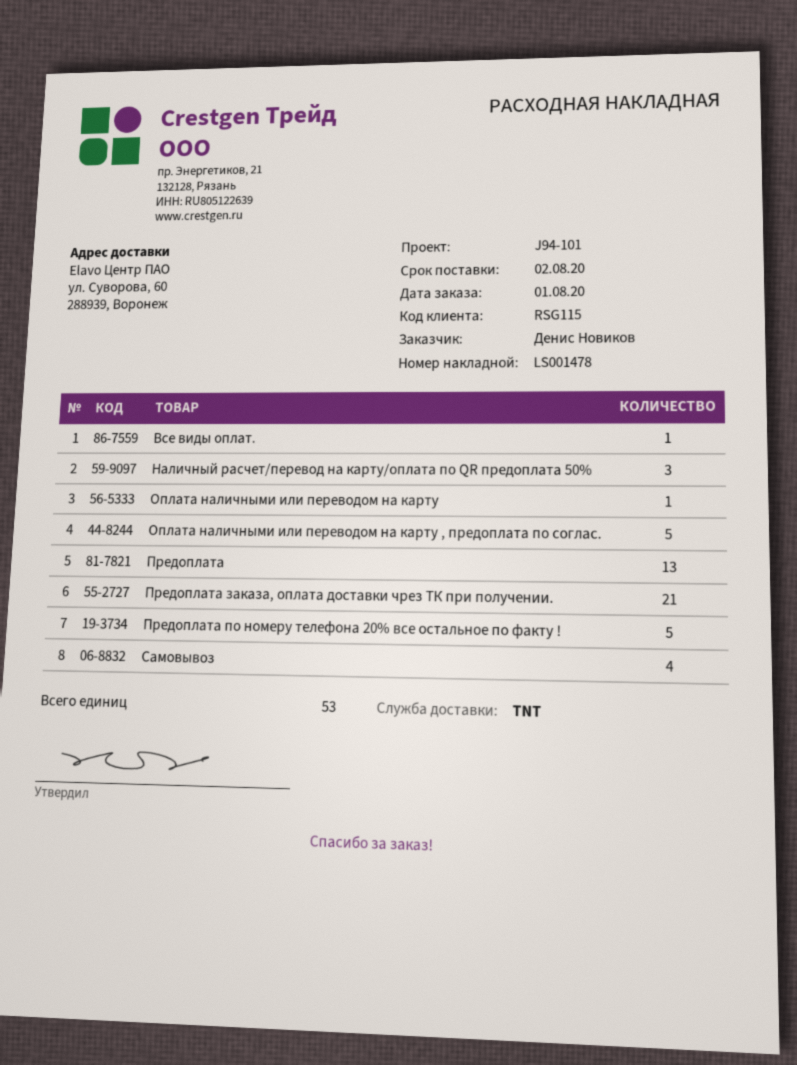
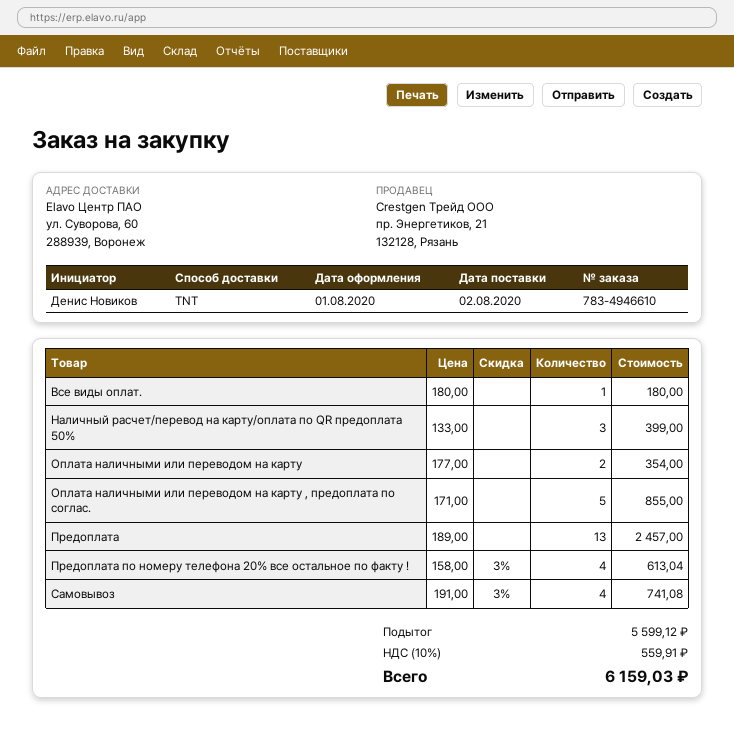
Оплата наличными или переводом на карту: 1 -> 2
Предоплата заказа, оплата доставки чрез ТК при получении.: 21 -> none
Предоплата по номеру телефона 20% все остальное по факту !: 5 -> 4

